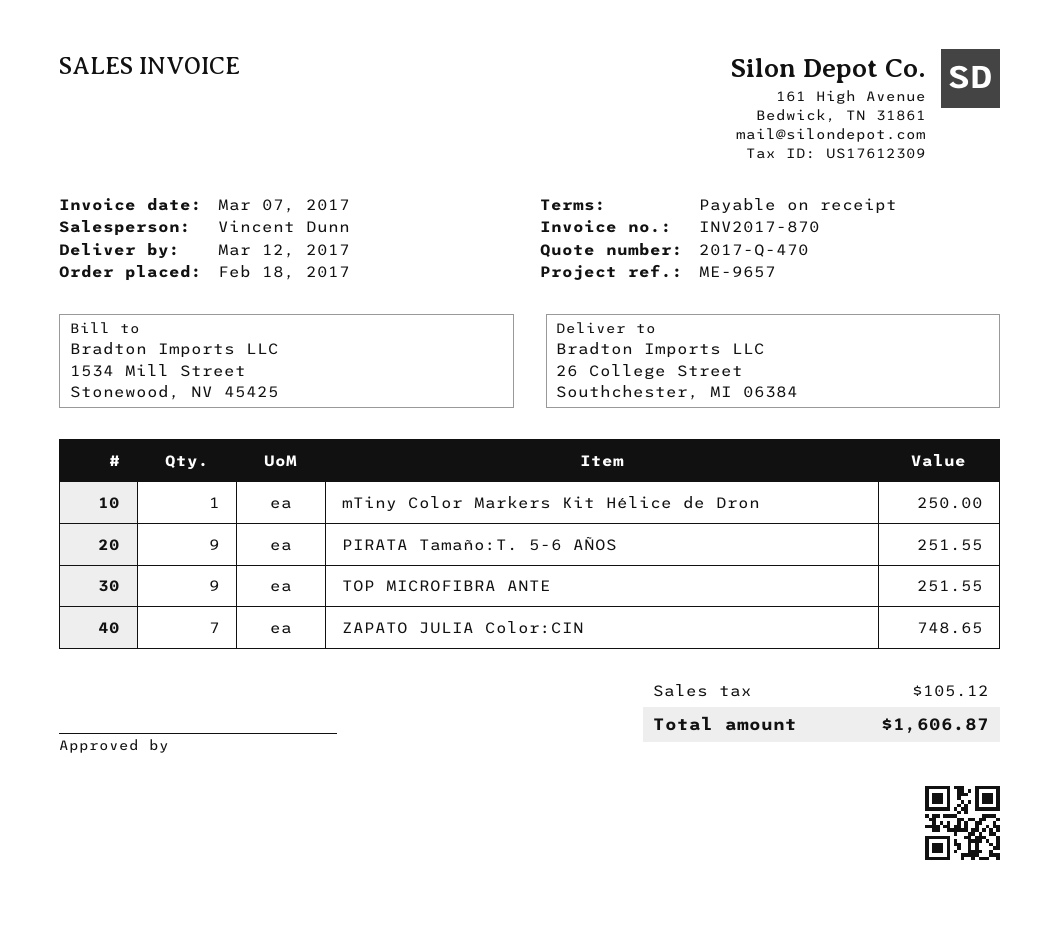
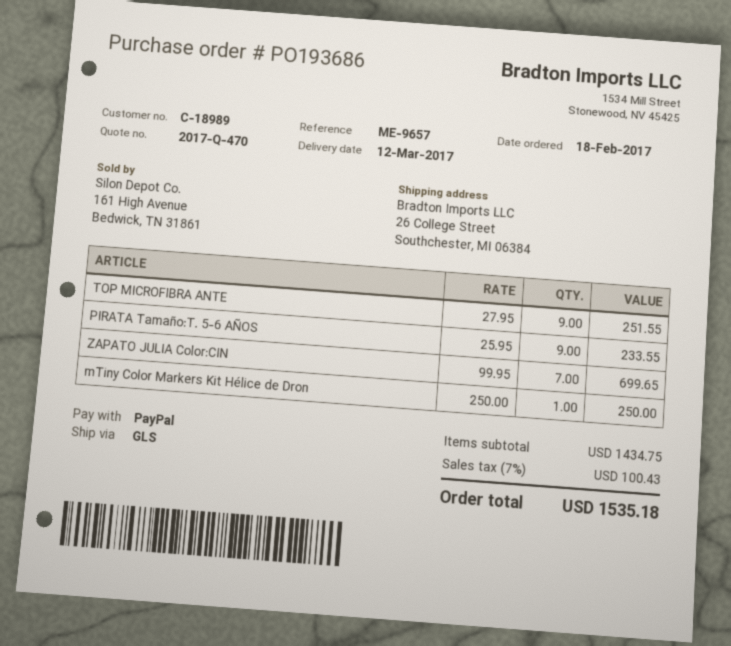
PIRATA Tamaño:T. 5-6 AÑOS: 9 for 251.55 -> 9 for 233.55
ZAPATO JULIA Color:CIN: 7 for 748.65 -> 7 for 699.65
tax: 105.12 -> 100.43
total: 1606.87 -> 1535.18

